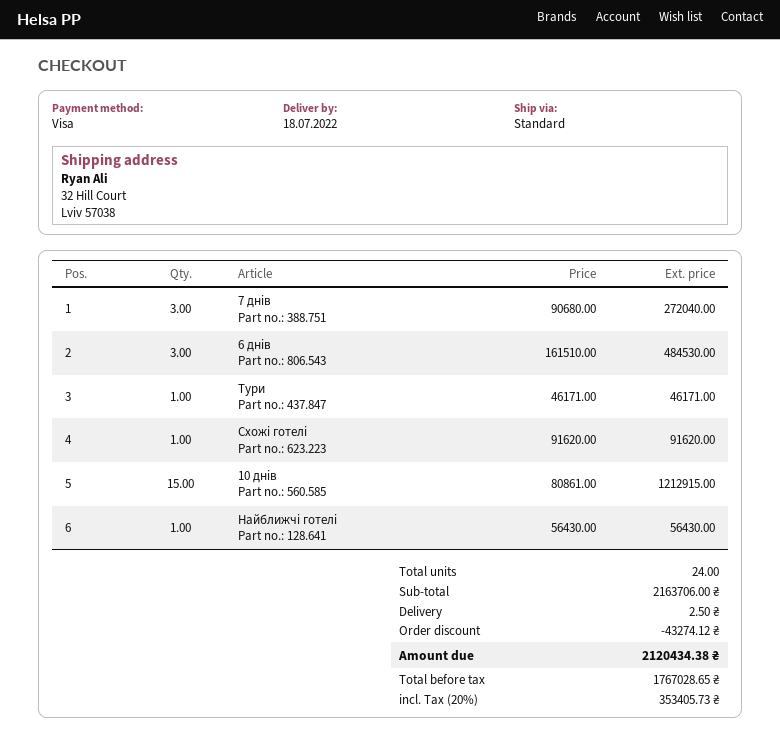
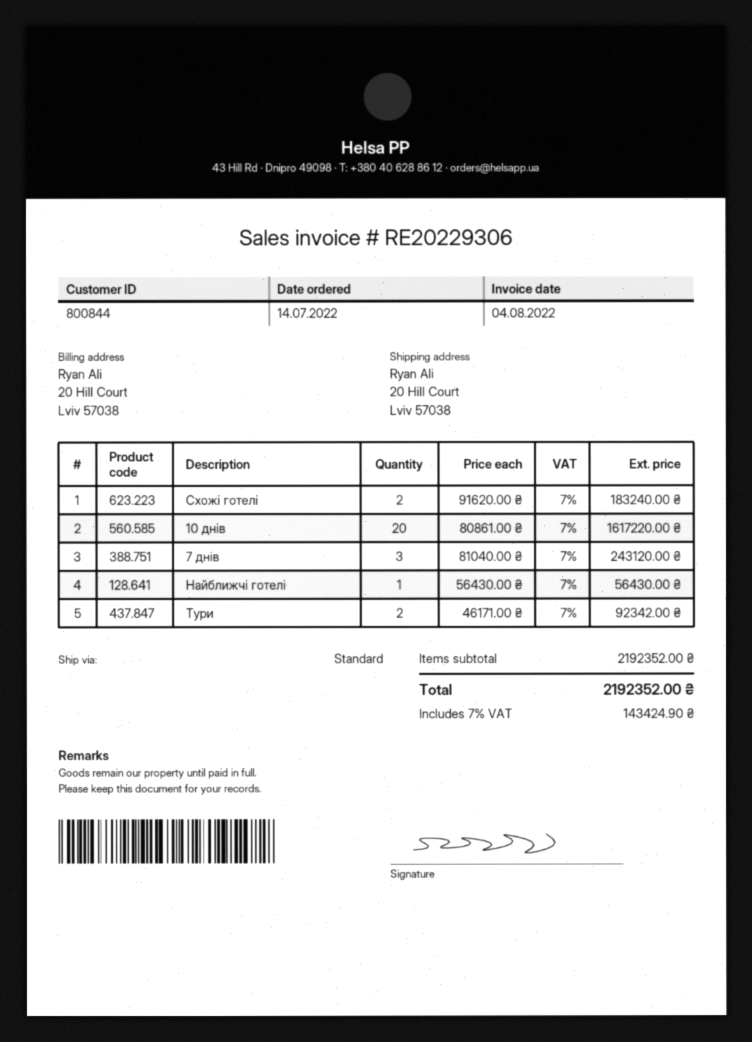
ship to: 32 Hill Court, Lviv 57038 -> 20 Hill Court, Lviv 57038
7 днів: 3 x 90680.00 = 272040.00 -> 3 x 81040.00 = 243120.00
6 днів: 3 x 161510.00 = 484530.00 -> none
Тури: 1 x 46171.00 = 46171.00 -> 2 x 46171.00 = 92342.00
Схожі готелі: 1 x 91620.00 = 91620.00 -> 2 x 91620.00 = 183240.00
10 днів: 15 x 80861.00 = 1212915.00 -> 20 x 80861.00 = 1617220.00
subtotal: 2163706.00 -> 2192352.00
discount: 43274.12 -> none
shipping: 2.50 -> none
tax: 20% = 353405.73 -> 7% = 143424.90
total: 2120434.38 -> 2192352.00

